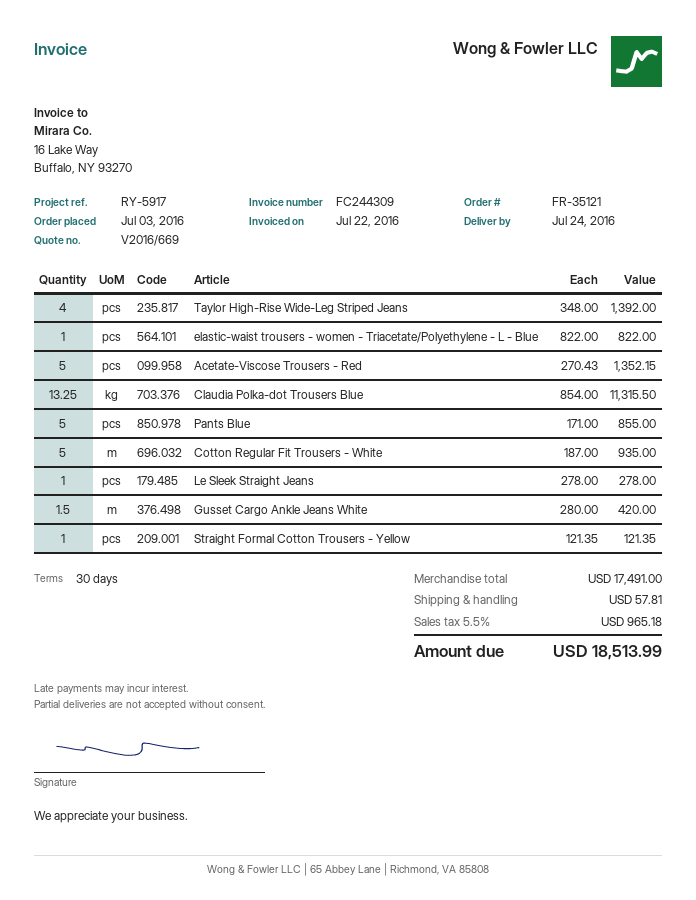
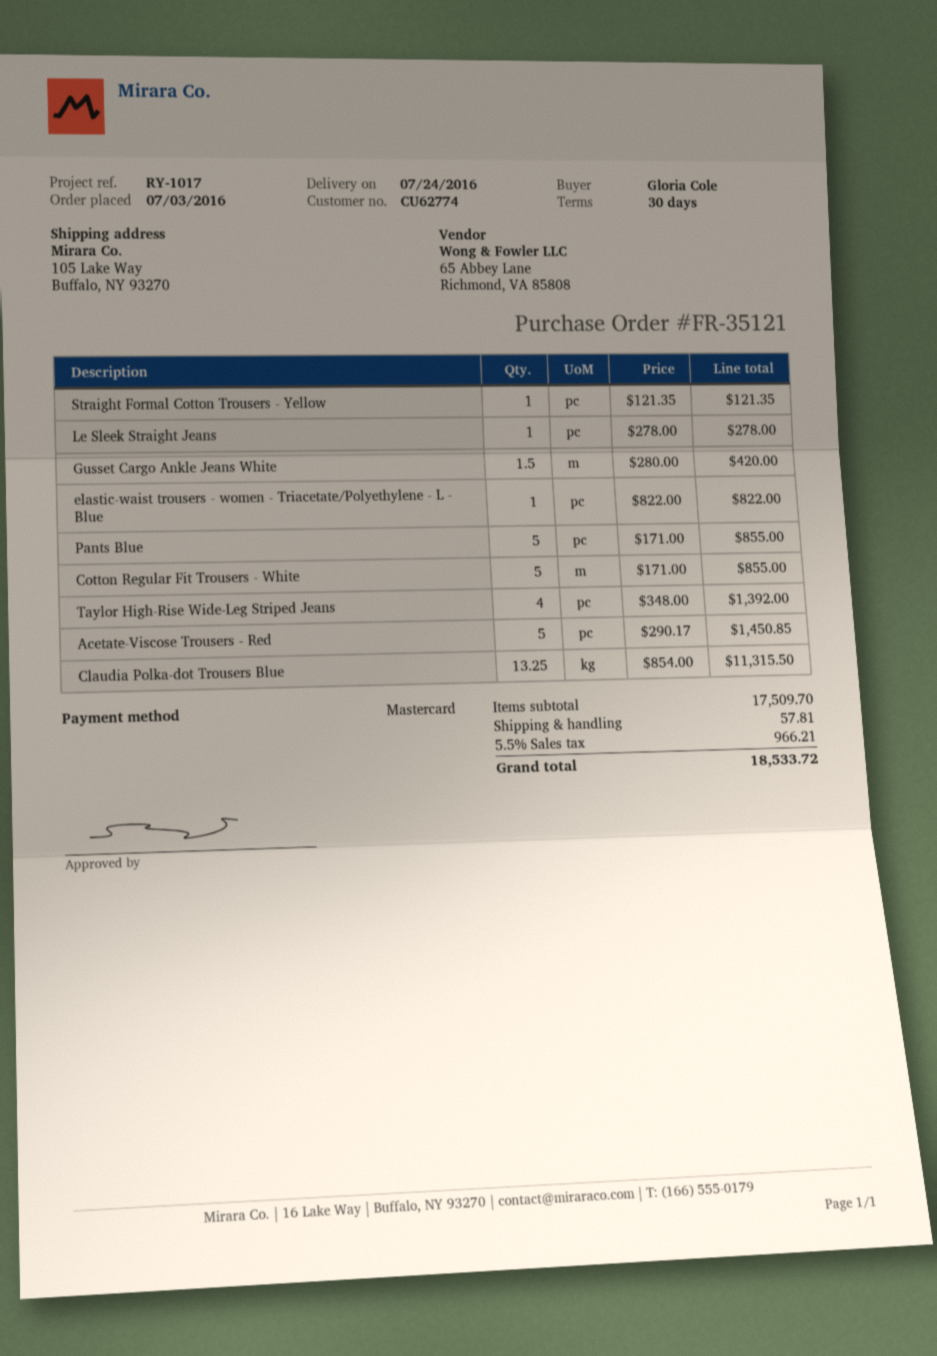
reference: RY-5917 -> RY-1017
Acetate-Viscose Trousers - Red: 5 x 270.43 = 1352.15 -> 5 x 290.17 = 1450.85
Cotton Regular Fit Trousers - White: 5 x 187.00 = 935.00 -> 5 x 171.00 = 855.00
subtotal: 17491.00 -> 17509.70
tax: 5.5% = 965.18 -> 5.5% = 966.21
total: 18513.99 -> 18533.72

